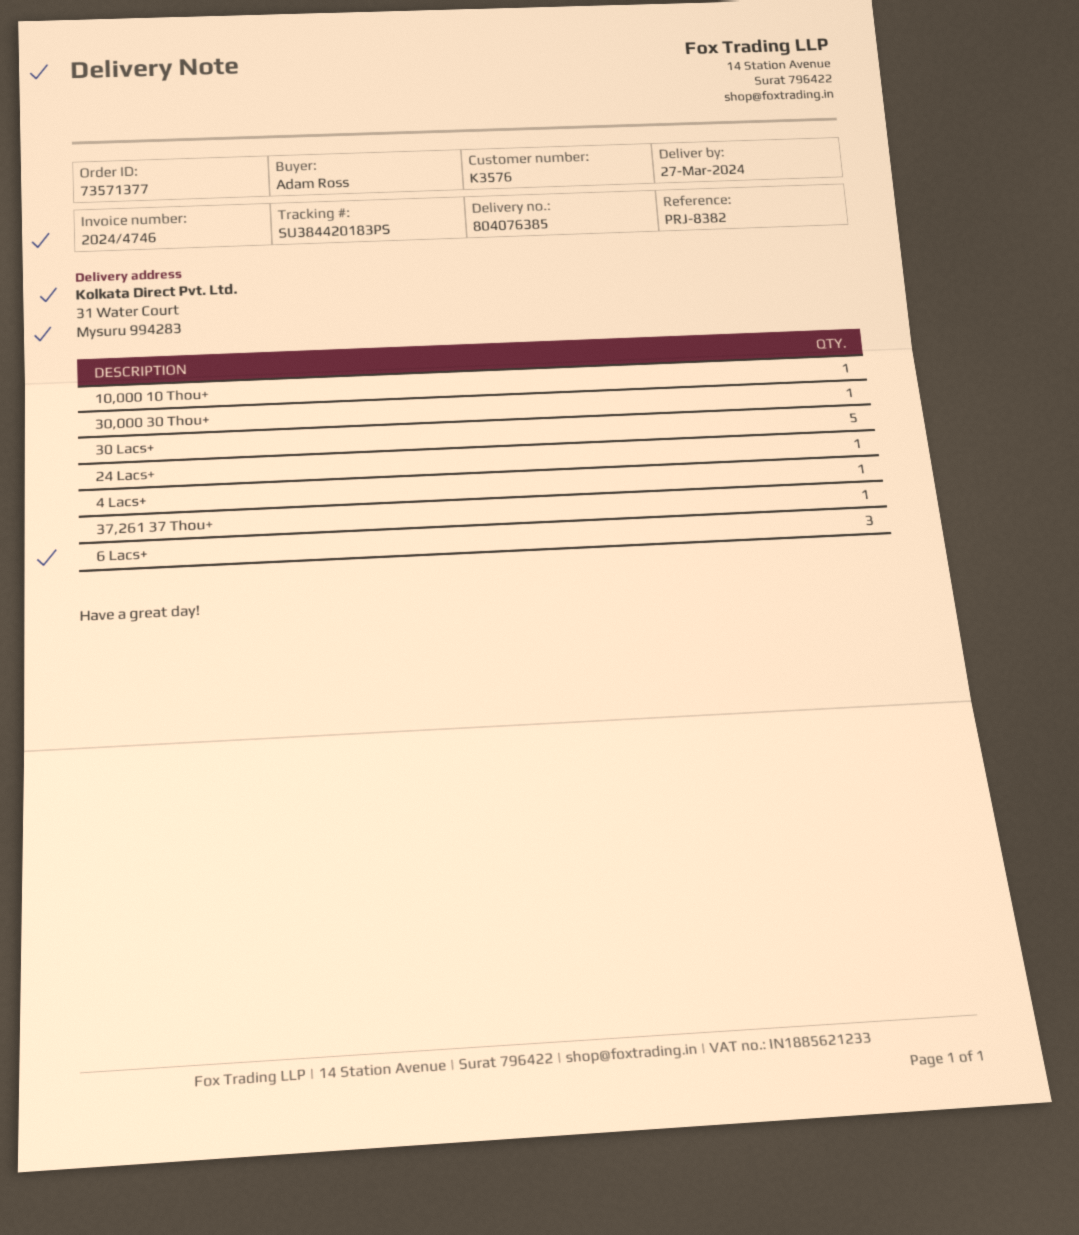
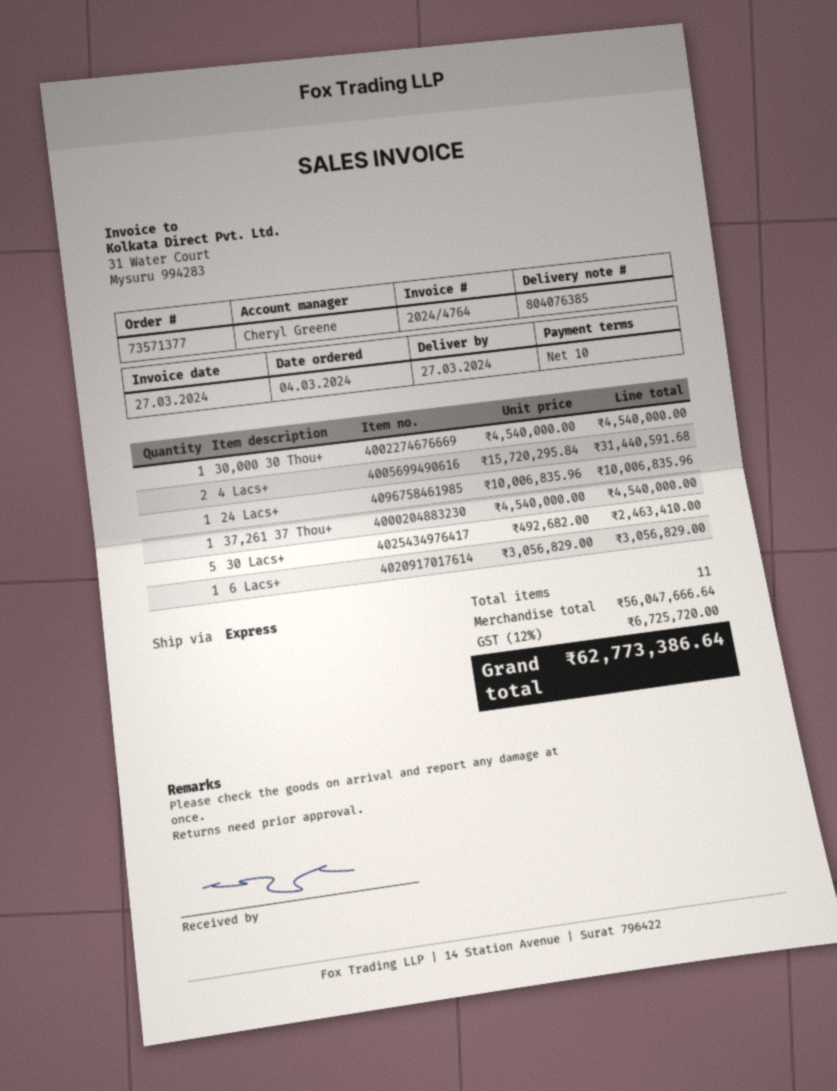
invoice number: 2024/4746 -> 2024/4764
10,000 10 Thou+: 1 -> none
4 Lacs+: 1 -> 2
6 Lacs+: 3 -> 1

